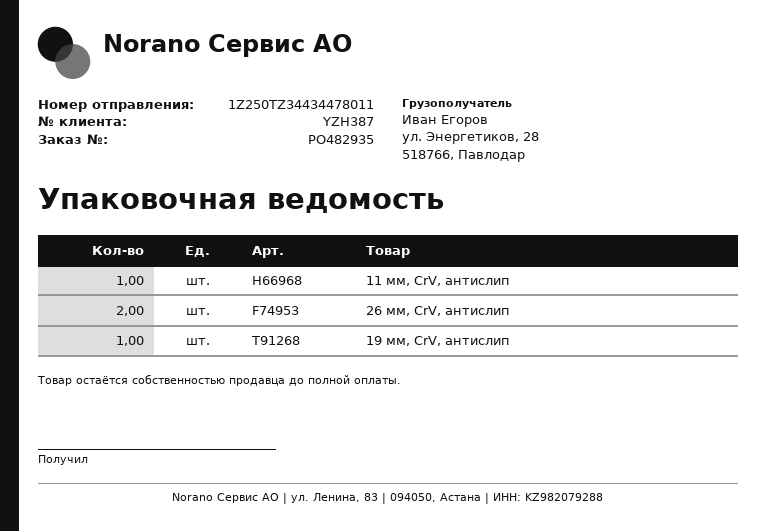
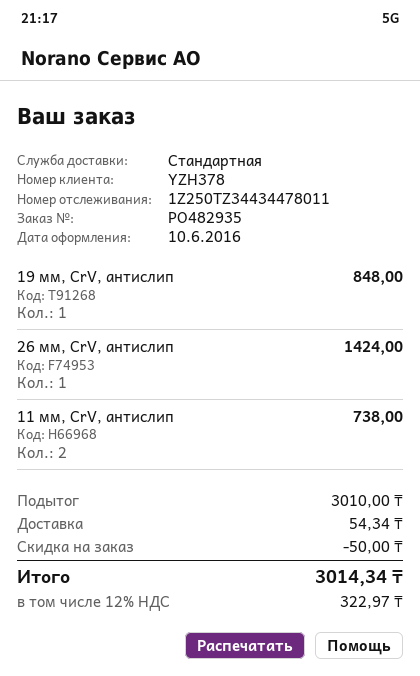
customer number: YZH387 -> YZH378
11 мм, CrV, антислип: 1 -> 2
26 мм, CrV, антислип: 2 -> 1

